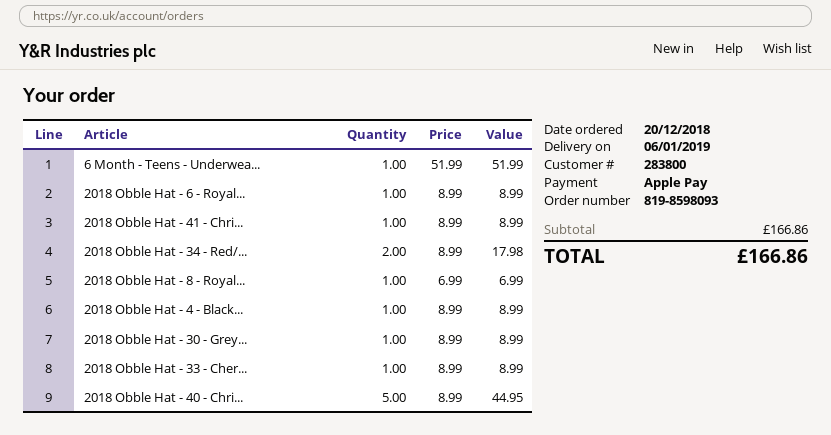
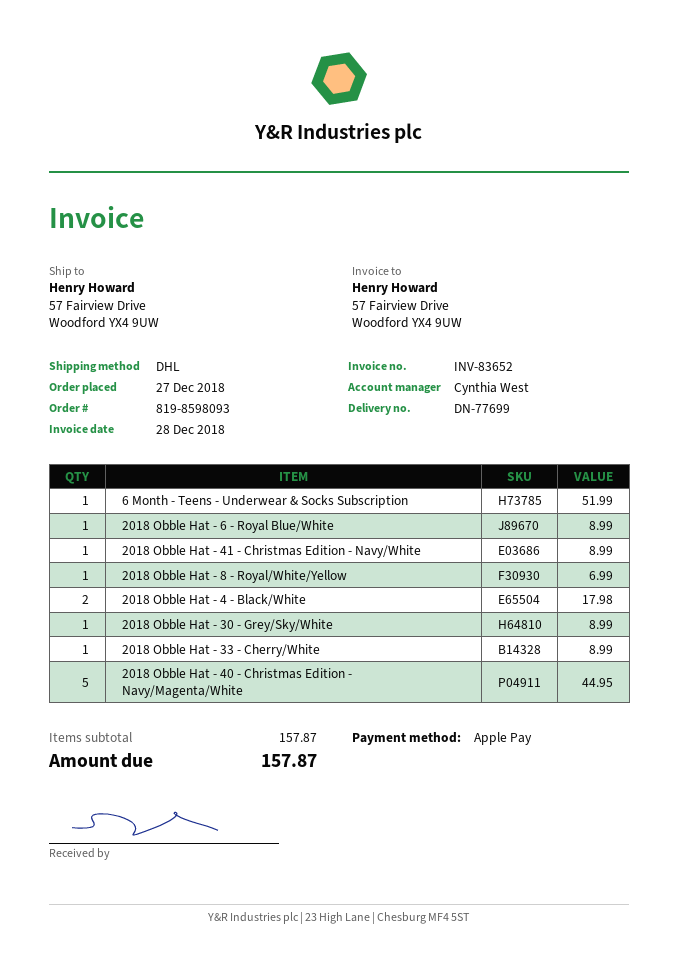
order date: 2018-12-20 -> 2018-12-27
2018 Obble Hat - 34 - Red/...: 2 for 17.98 -> none
2018 Obble Hat - 4 - Black...: 1 for 8.99 -> 2 for 17.98
subtotal: 166.86 -> 157.87
total: 166.86 -> 157.87

